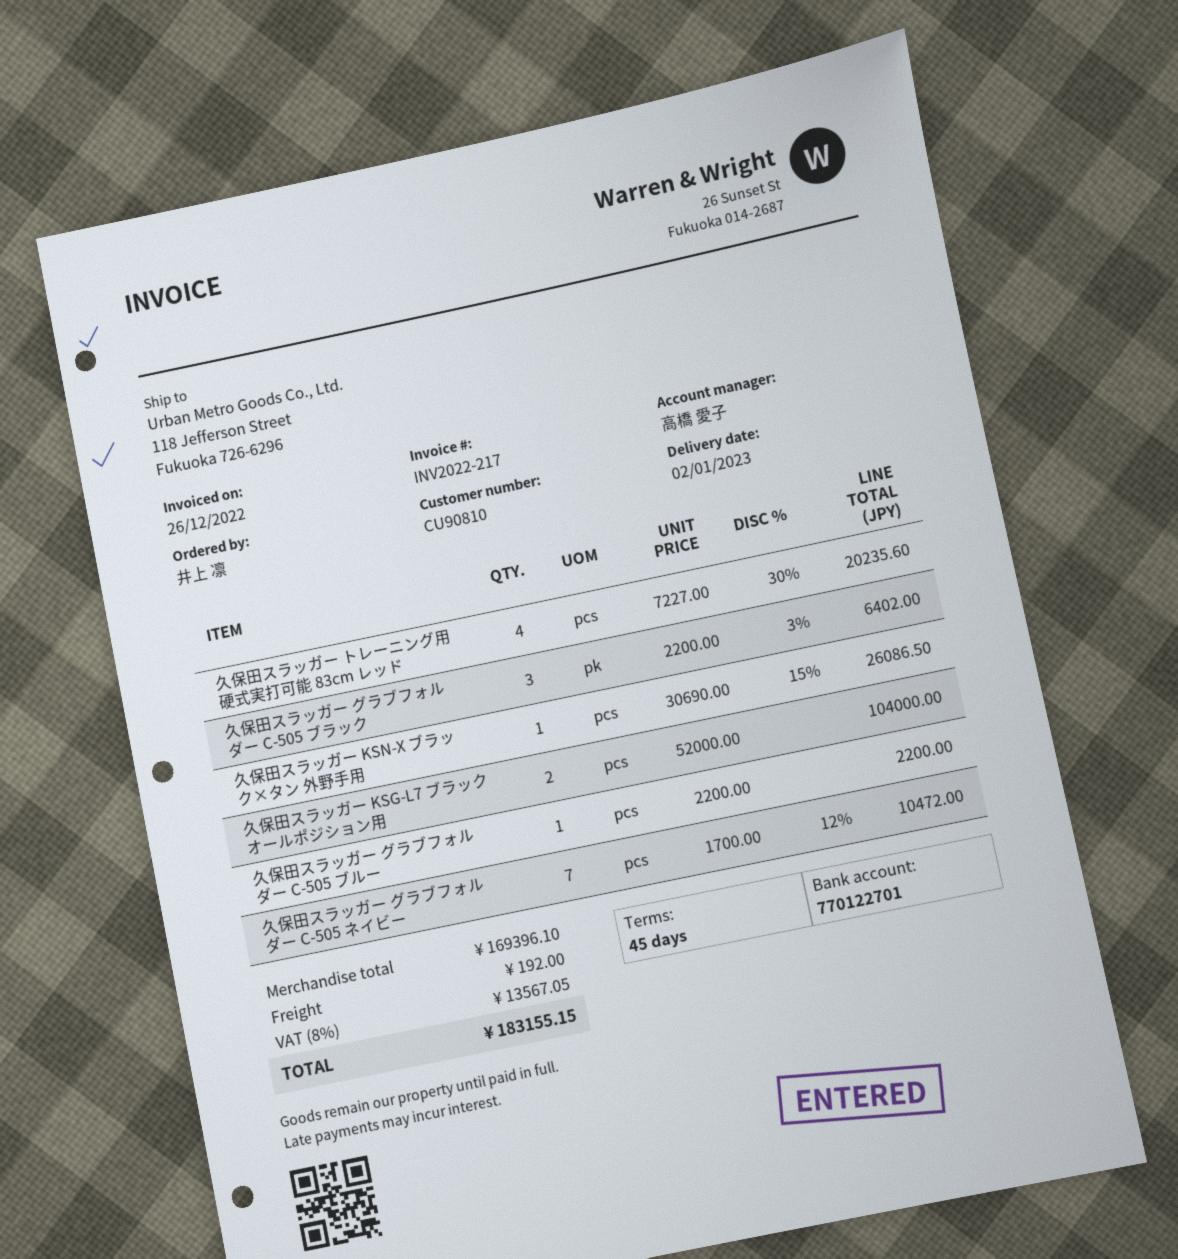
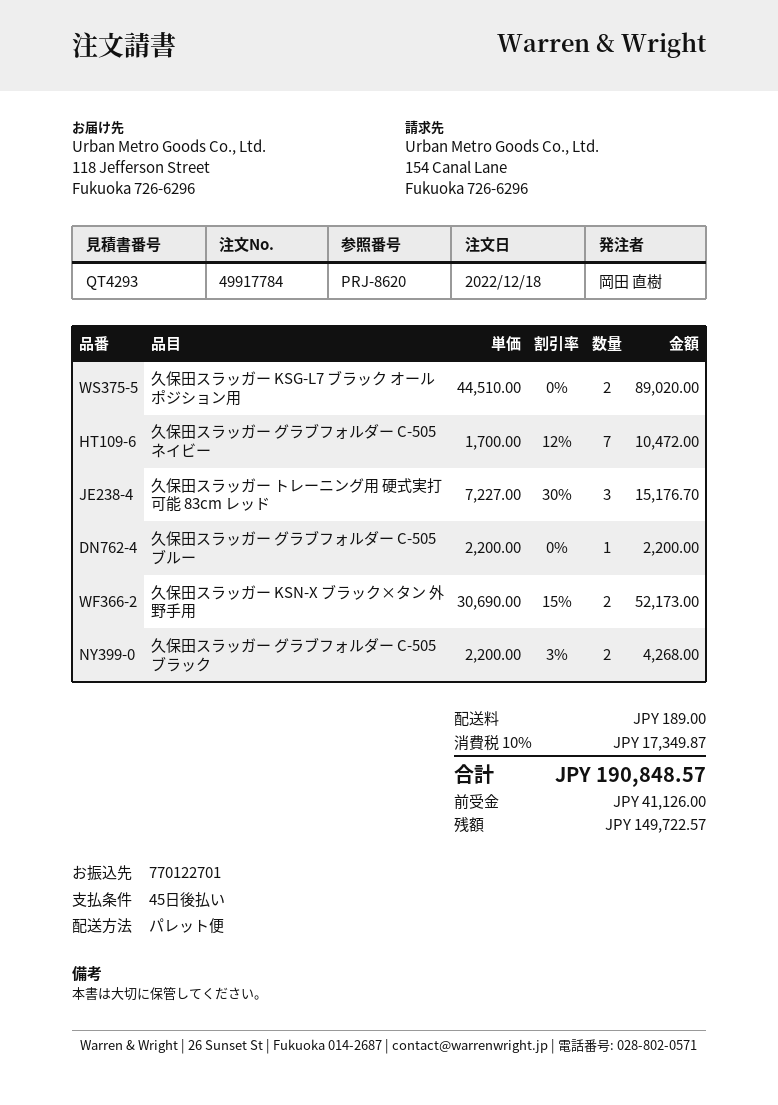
ordered by: 井上 凛 -> 岡田 直樹
久保田スラッガー トレーニング用 硬式実打可能 83cm レッド: 4 x 7227.00 - 30% = 20235.60 -> 3 x 7227.00 - 30% = 15176.70
久保田スラッガー グラブフォルダー C-505 ブラック: 3 x 2200.00 - 3% = 6402.00 -> 2 x 2200.00 - 3% = 4268.00
久保田スラッガー KSN-X ブラック×タン 外野手用: 1 x 30690.00 - 15% = 26086.50 -> 2 x 30690.00 - 15% = 52173.00
久保田スラッガー KSG-L7 ブラック オールポジション用: 2 x 52000.00 = 104000.00 -> 2 x 44510.00 = 89020.00
shipping: 192.00 -> 189.00
tax: 8% = 13567.05 -> 10% = 17349.87
total: 183155.15 -> 190848.57

